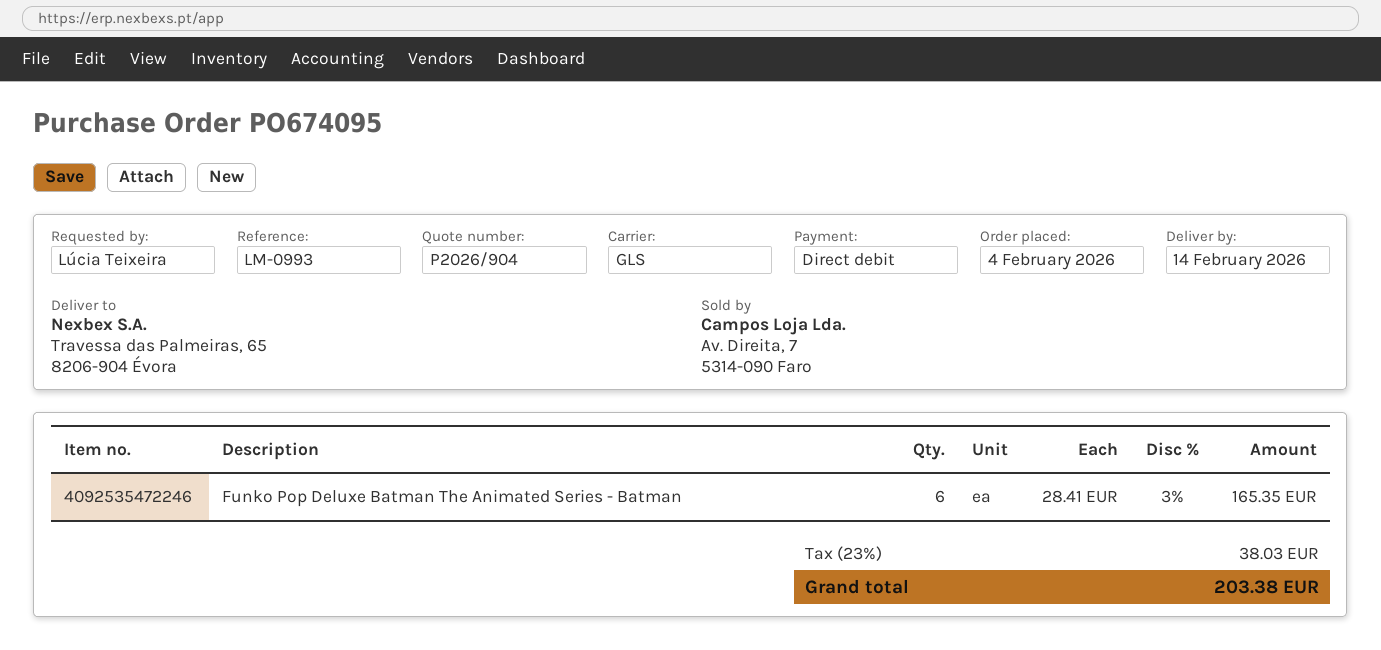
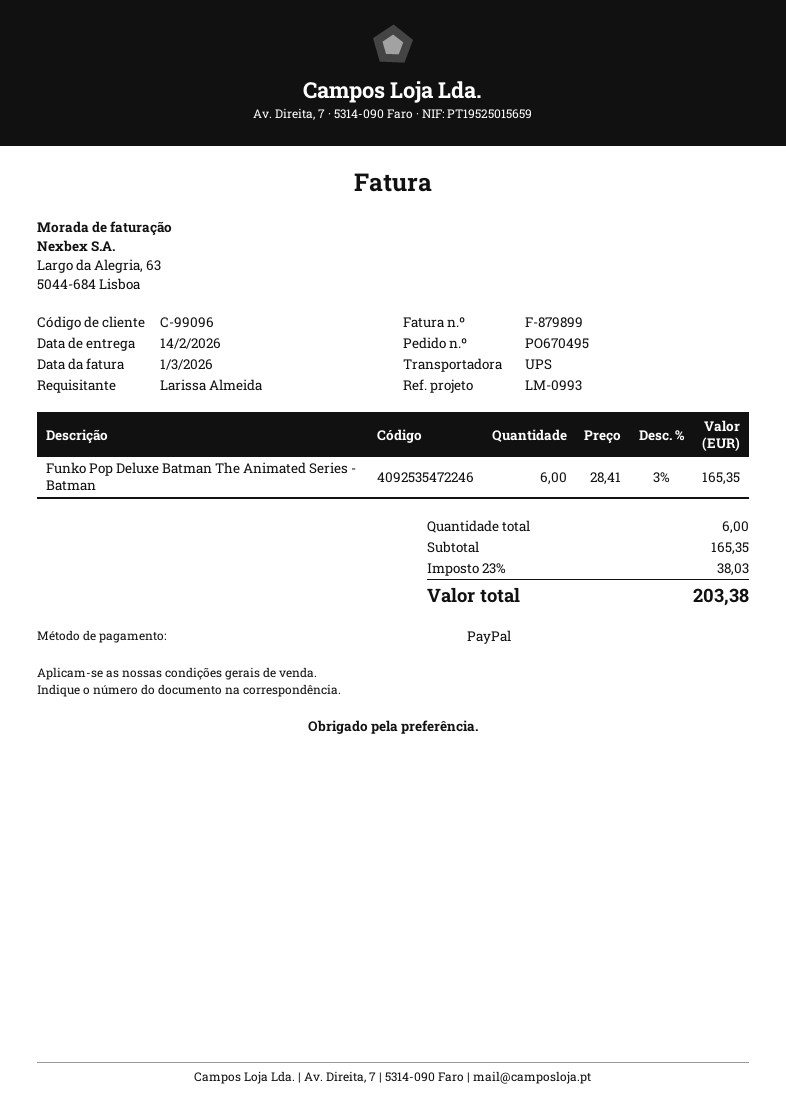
order number: PO674095 -> PO670495
ordered by: Lúcia Teixeira -> Larissa Almeida
payment method: direct debit -> PayPal
shipping method: GLS -> UPS

